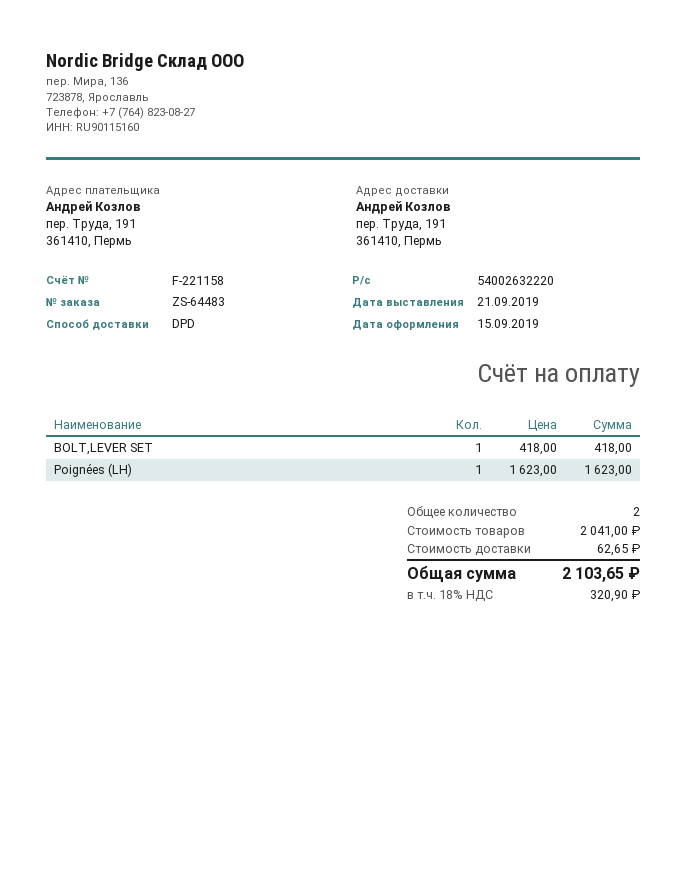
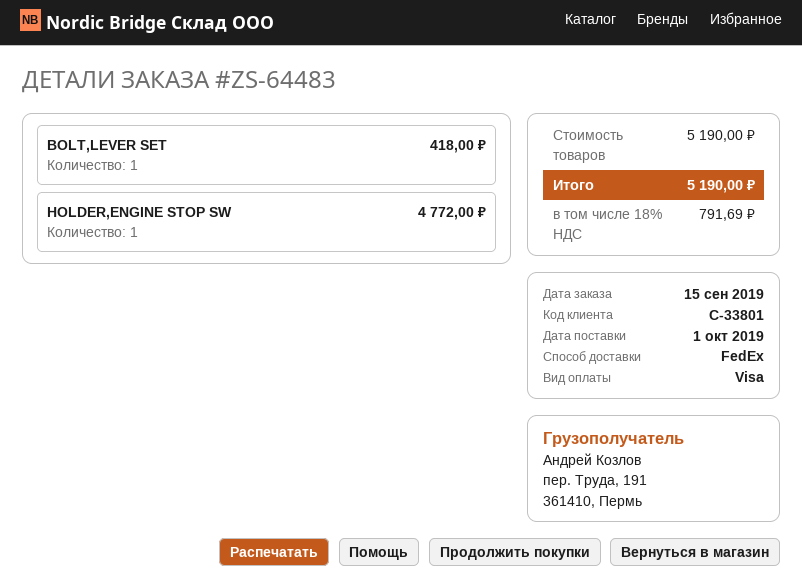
shipping method: DPD -> FedEx
Poignées (LH): 1 for 1623.00 -> none
HOLDER,ENGINE STOP SW: none -> 1 for 4772.00
subtotal: 2041.00 -> 5190.00
shipping: 62.65 -> none
tax: 18% = 320.90 -> 18% = 791.69
total: 2103.65 -> 5190.00

